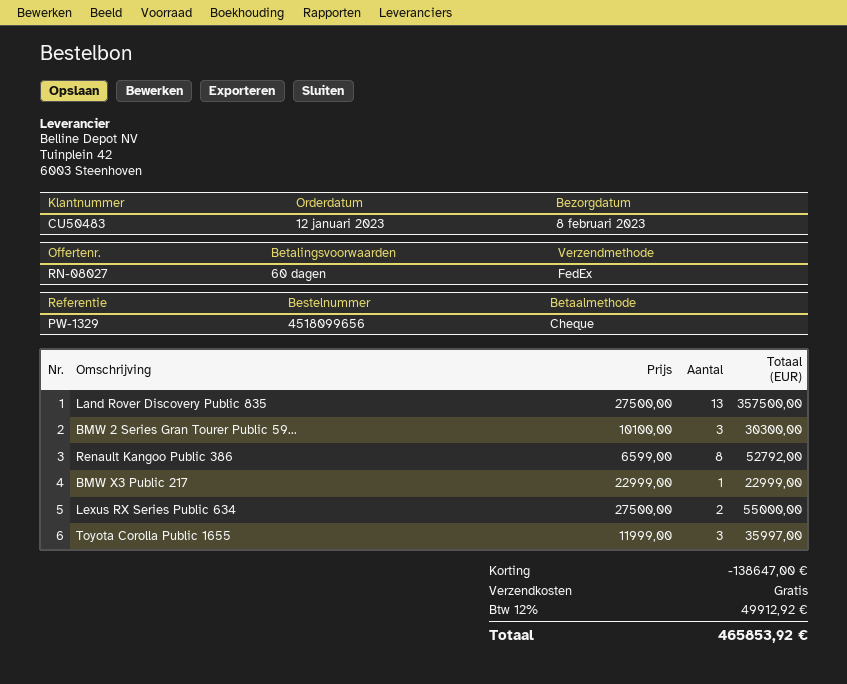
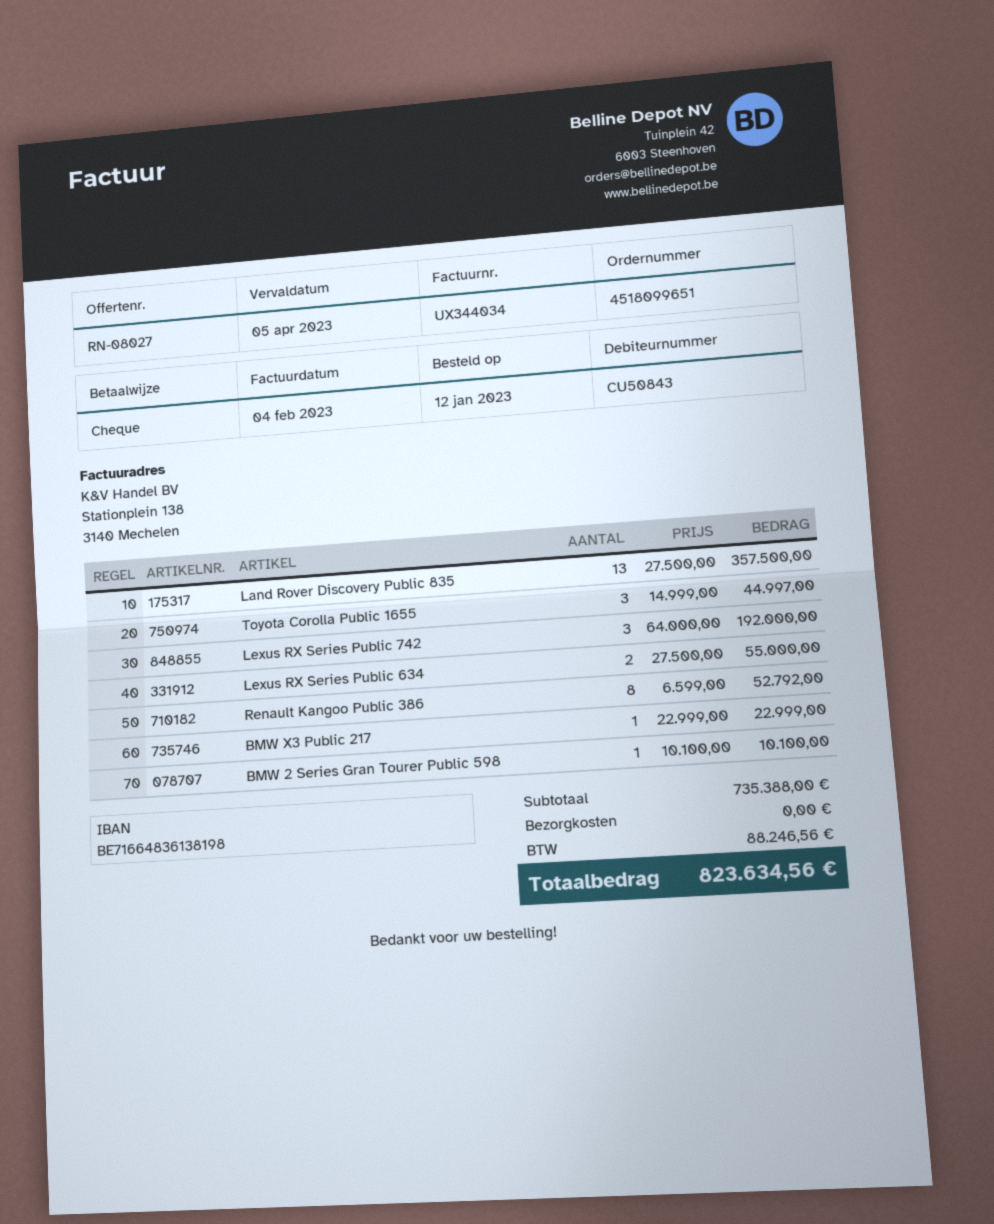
order number: 4518099656 -> 4518099651
customer number: CU50483 -> CU50843
BMW 2 Series Gran Tourer Public 59...: 3 x 10100.00 = 30300.00 -> 1 x 10100.00 = 10100.00
Toyota Corolla Public 1655: 3 x 11999.00 = 35997.00 -> 3 x 14999.00 = 44997.00
Lexus RX Series Public 742: none -> 3 x 64000.00 = 192000.00
discount: 138647.00 -> none
tax: 49912.92 -> 88246.56
total: 465853.92 -> 823634.56

